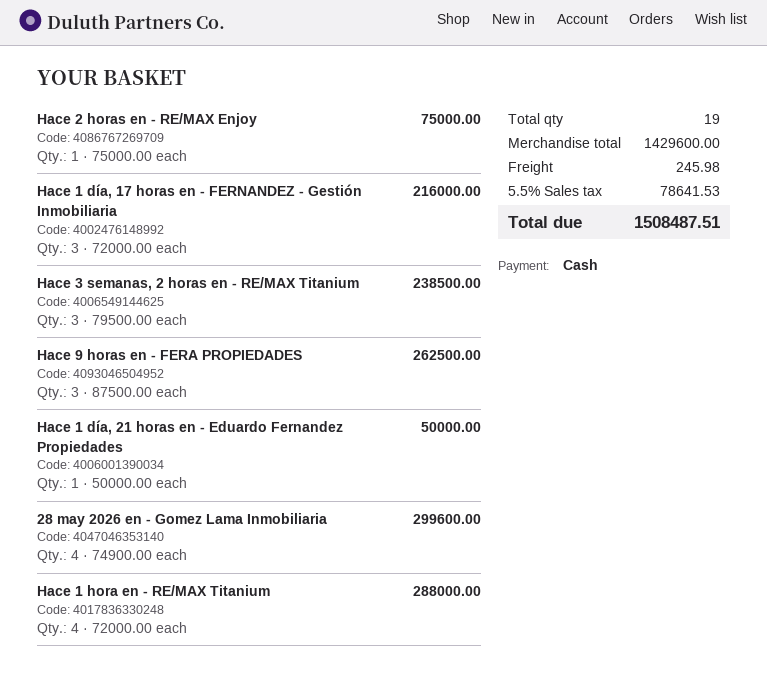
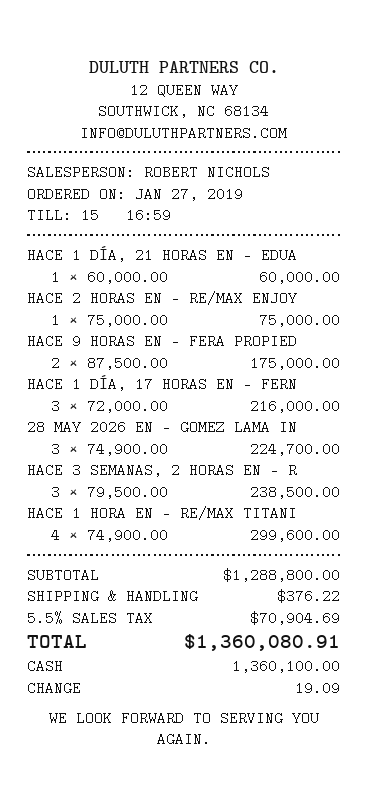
Hace 9 horas en - FERA PROPIEDADES: 3 x 87500.00 = 262500.00 -> 2 x 87500.00 = 175000.00
Hace 1 día, 21 horas en - Eduardo Fernandez Propiedades: 1 x 50000.00 = 50000.00 -> 1 x 60000.00 = 60000.00
28 may 2026 en - Gomez Lama Inmobiliaria: 4 x 74900.00 = 299600.00 -> 3 x 74900.00 = 224700.00
Hace 1 hora en - RE/MAX Titanium: 4 x 72000.00 = 288000.00 -> 4 x 74900.00 = 299600.00
subtotal: 1429600.00 -> 1288800.00
shipping: 245.98 -> 376.22
tax: 5.5% = 78641.53 -> 5.5% = 70904.69
total: 1508487.51 -> 1360080.91

